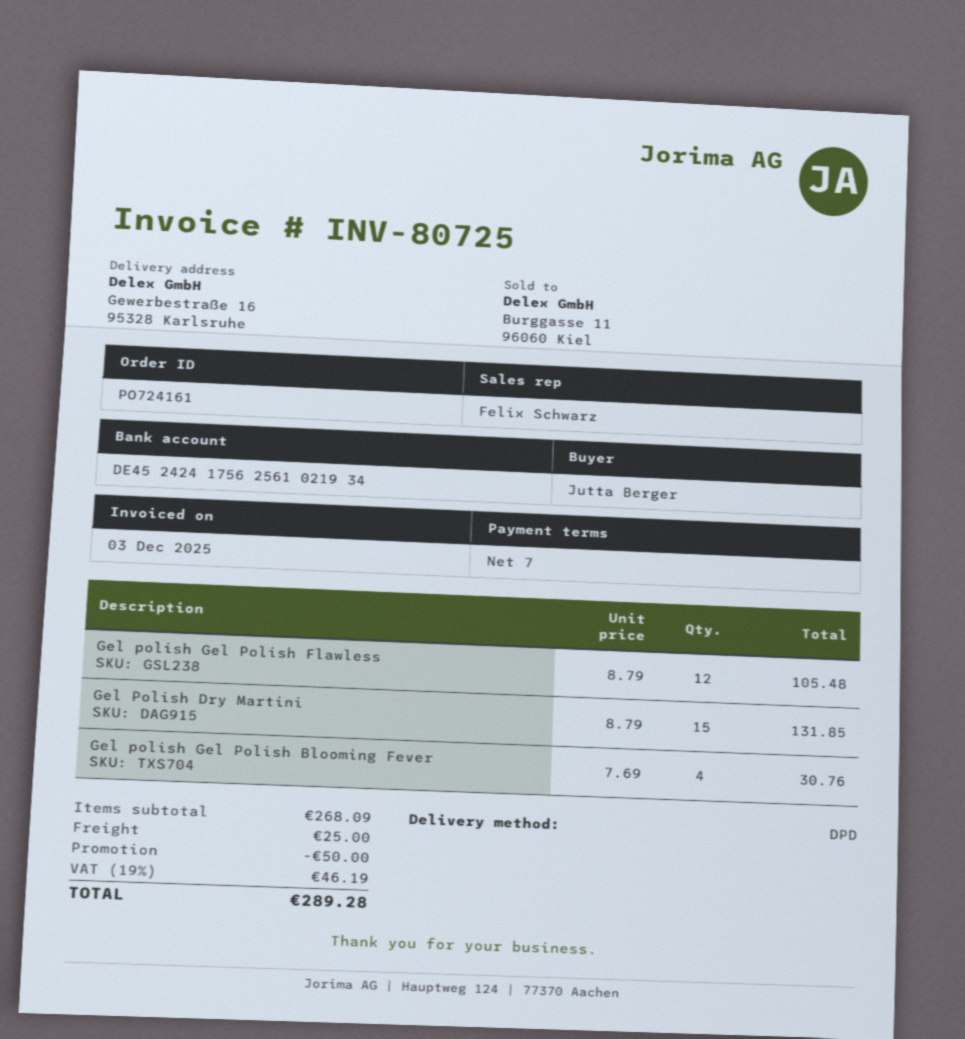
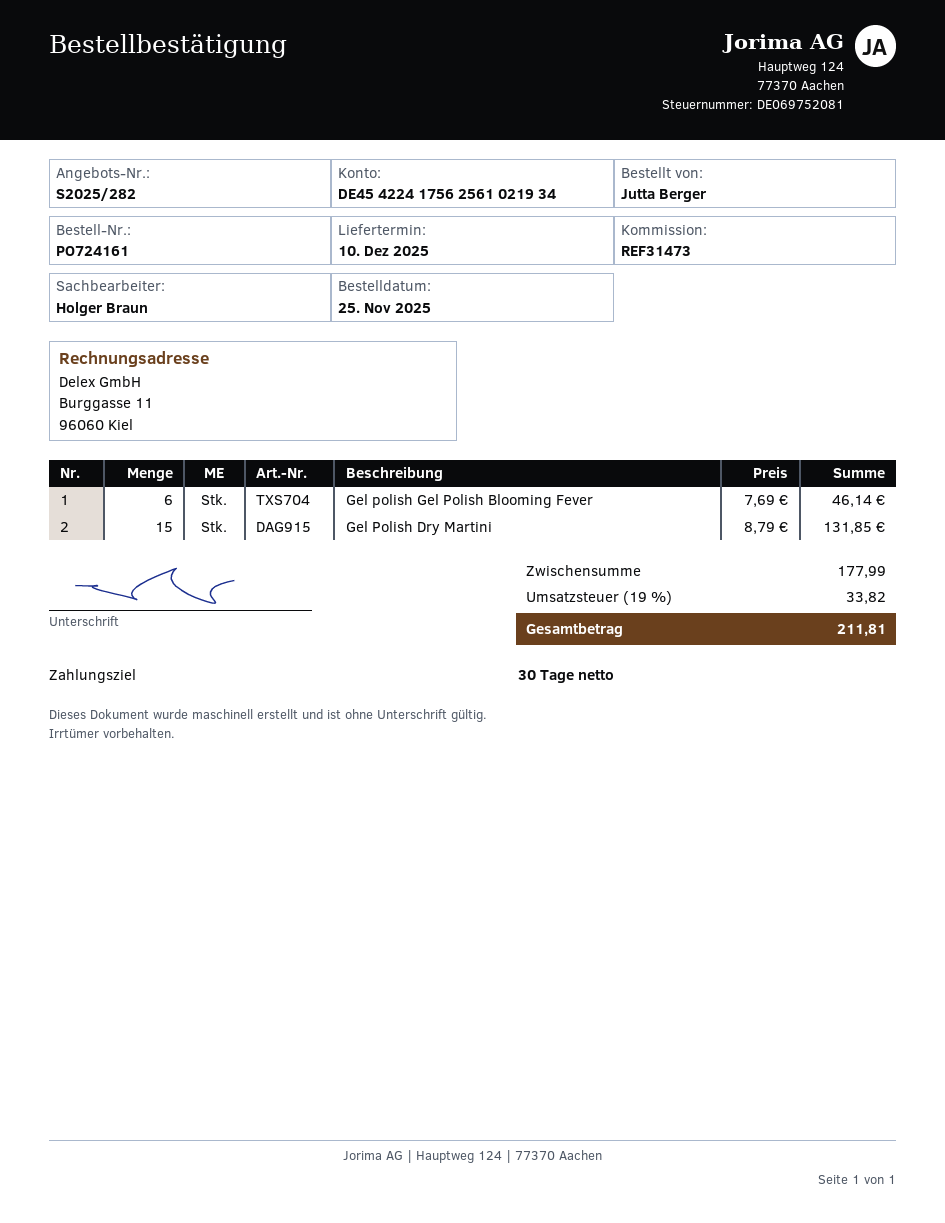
payment terms: 7 days -> 30 days
sales rep: Felix Schwarz -> Holger Braun
bank account: DE45242417562561021934 -> DE45422417562561021934
Gel polish Gel Polish Flawless: 12 x 8.79 = 105.48 -> none
Gel polish Gel Polish Blooming Fever: 4 x 7.69 = 30.76 -> 6 x 7.69 = 46.14
subtotal: 268.09 -> 177.99
discount: 50.00 -> none
shipping: 25.00 -> none
tax: 19% = 46.19 -> 19% = 33.82
total: 289.28 -> 211.81

